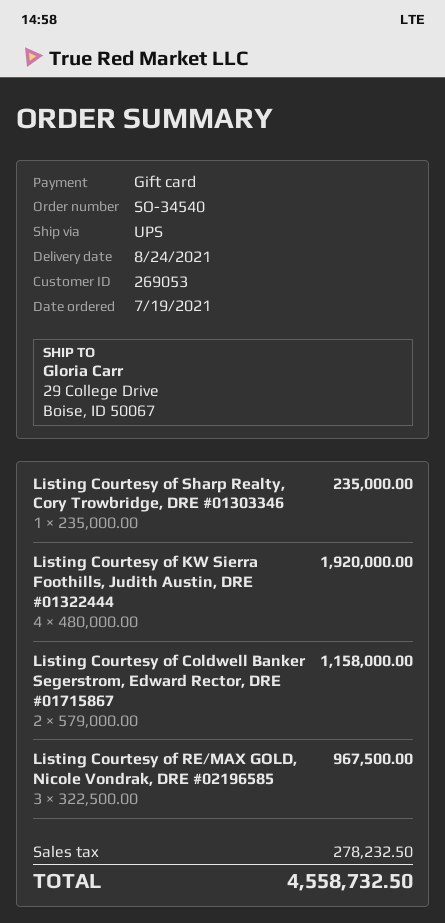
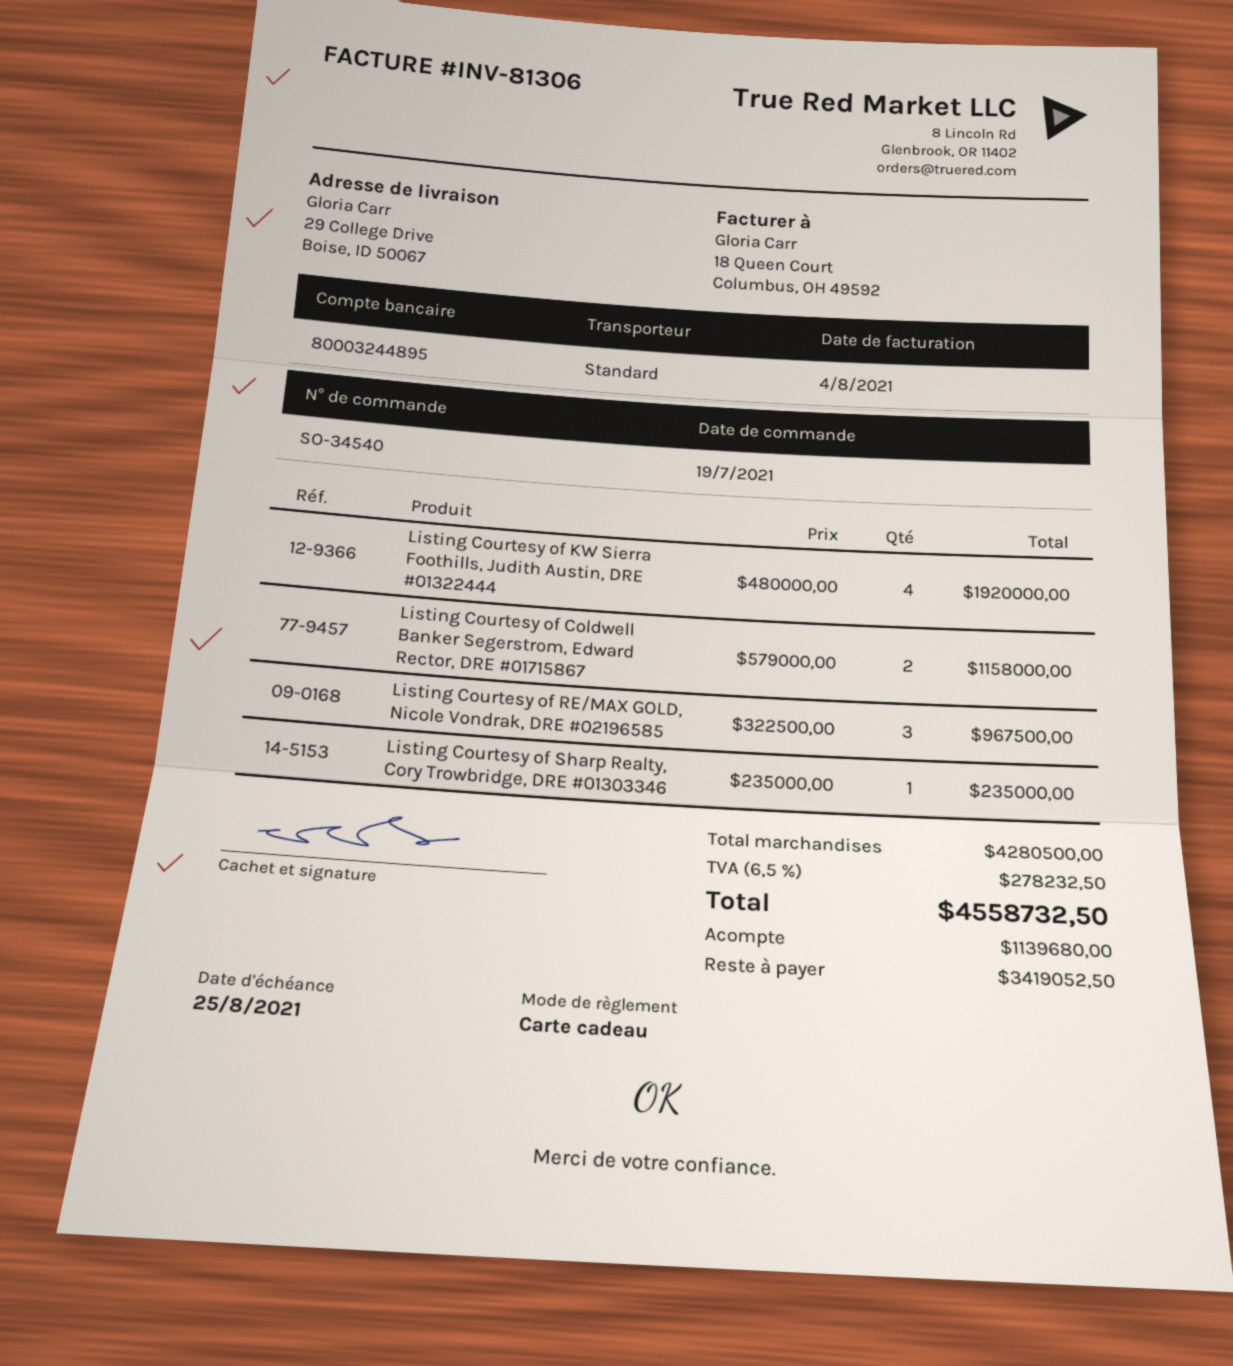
shipping method: UPS -> standard

